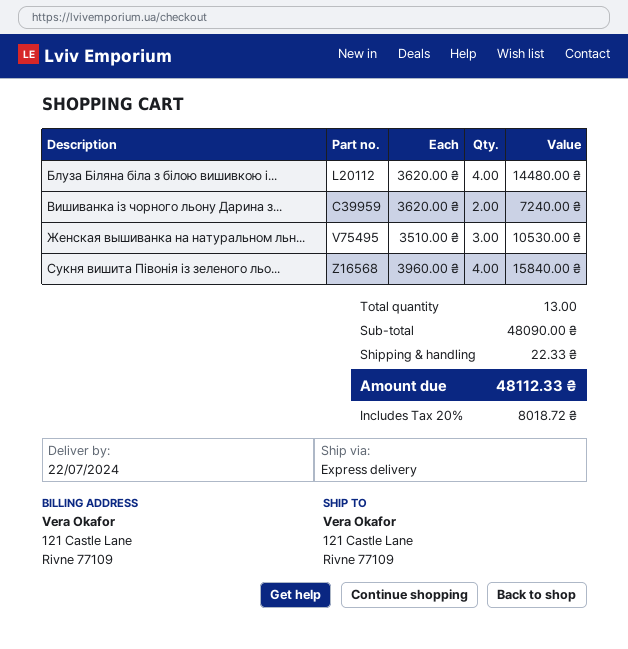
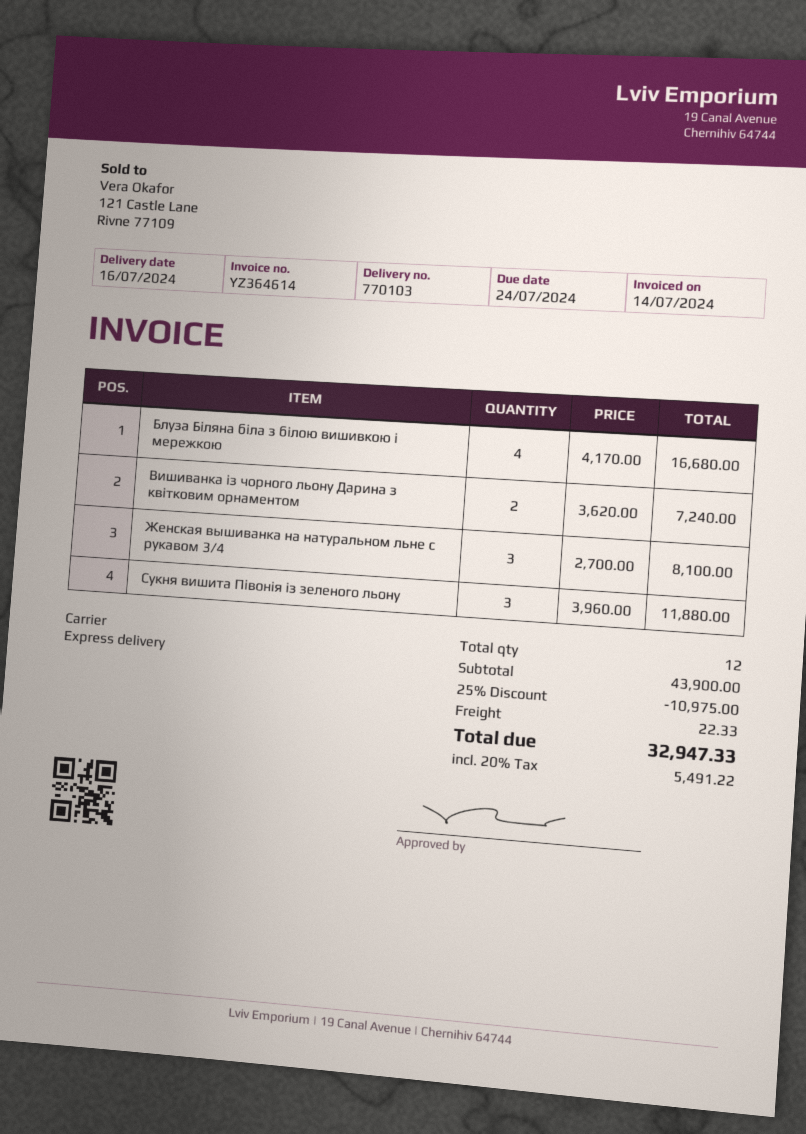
delivery date: 2024-07-22 -> 2024-07-16
Блуза Біляна біла з білою вишивкою і...: 4 x 3620.00 = 14480.00 -> 4 x 4170.00 = 16680.00
Женская вышиванка на натуральном льн...: 3 x 3510.00 = 10530.00 -> 3 x 2700.00 = 8100.00
Сукня вишита Півонія із зеленого льо...: 4 x 3960.00 = 15840.00 -> 3 x 3960.00 = 11880.00
total quantity: 13 -> 12
subtotal: 48090.00 -> 43900.00
discount: none -> 25% = 10975.00
tax: 20% = 8018.72 -> 20% = 5491.22
total: 48112.33 -> 32947.33

